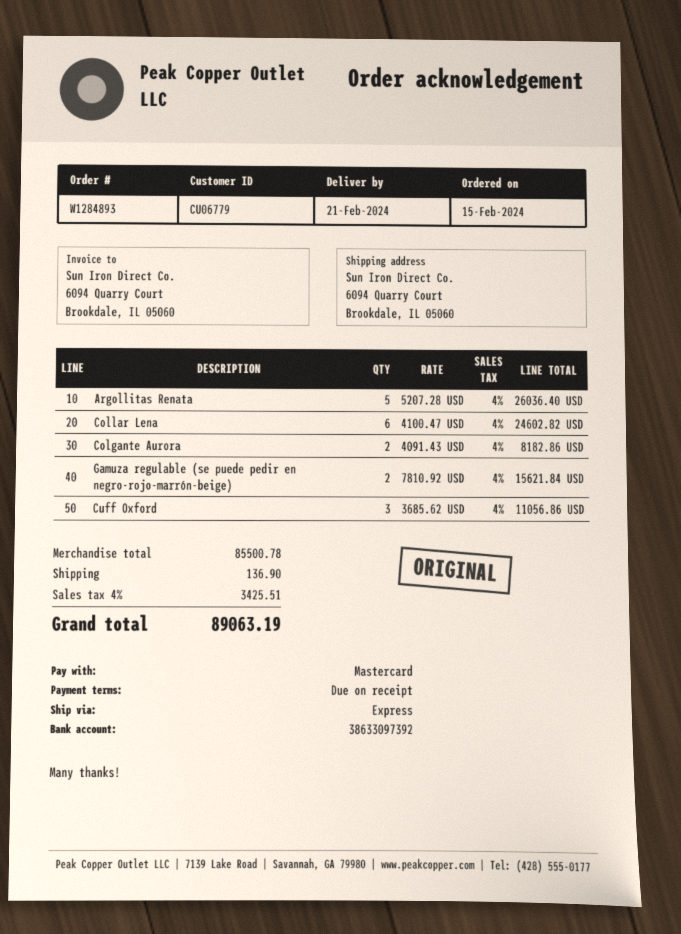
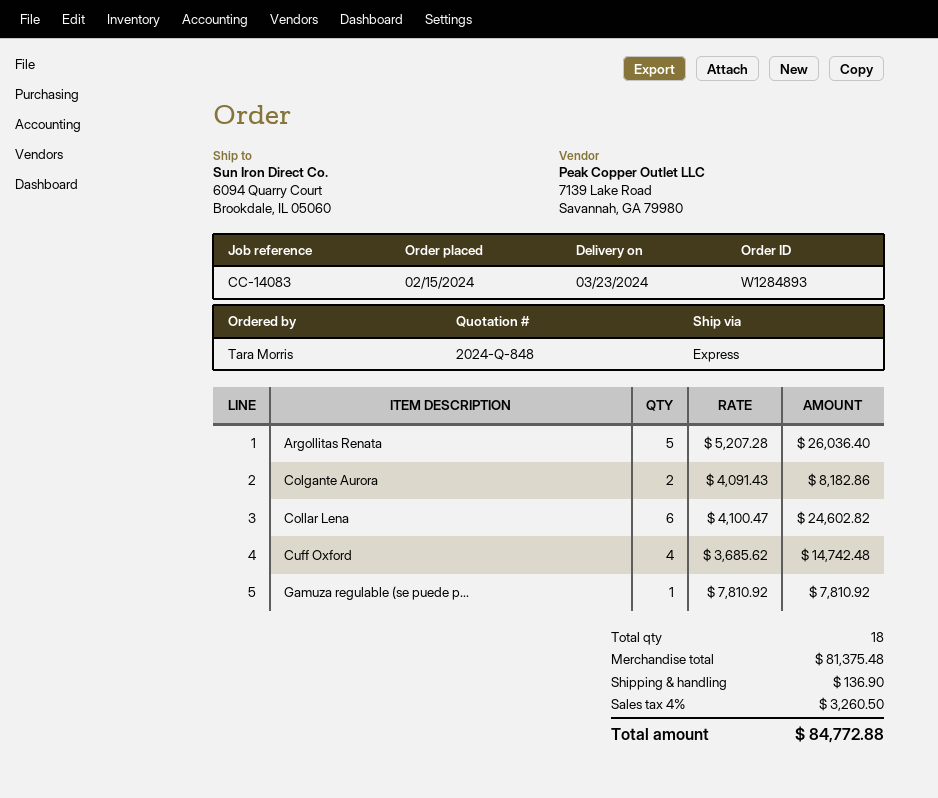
delivery date: 2024-02-21 -> 2024-03-23
Gamuza regulable (se puede pedir en negro-rojo-marrón-beige): 2 x 7810.92 = 15621.84 -> 1 x 7810.92 = 7810.92
Cuff Oxford: 3 x 3685.62 = 11056.86 -> 4 x 3685.62 = 14742.48
subtotal: 85500.78 -> 81375.48
tax: 4% = 3425.51 -> 4% = 3260.50
total: 89063.19 -> 84772.88

